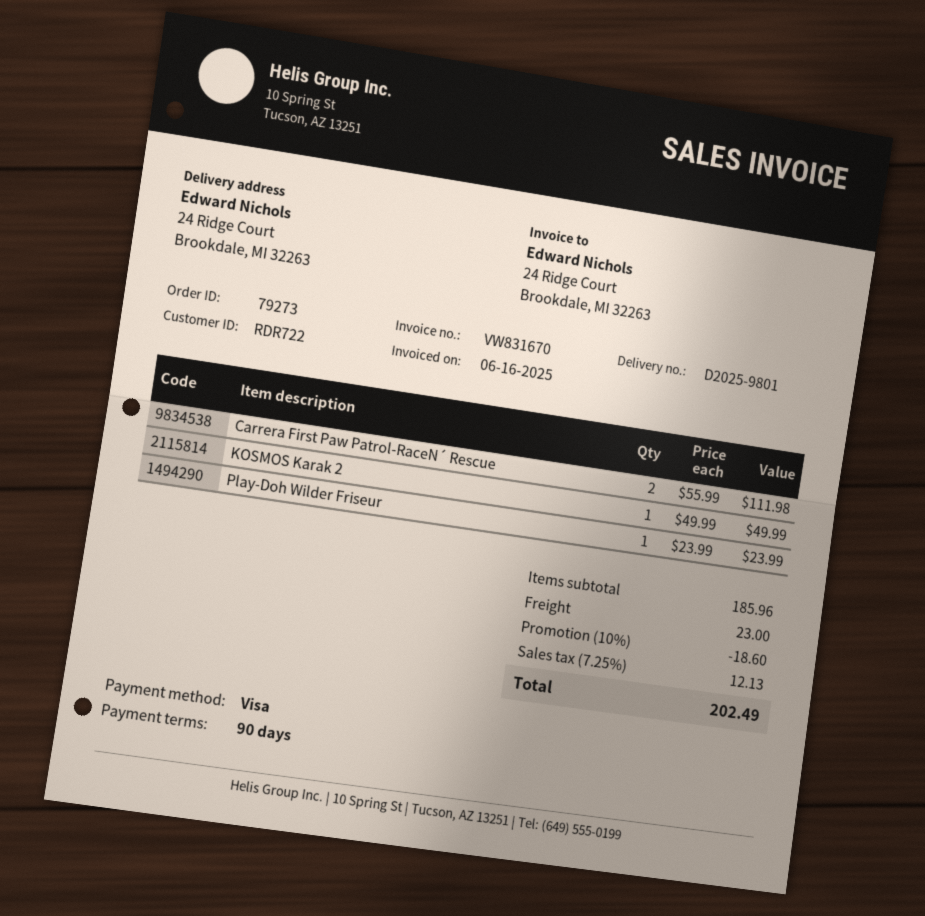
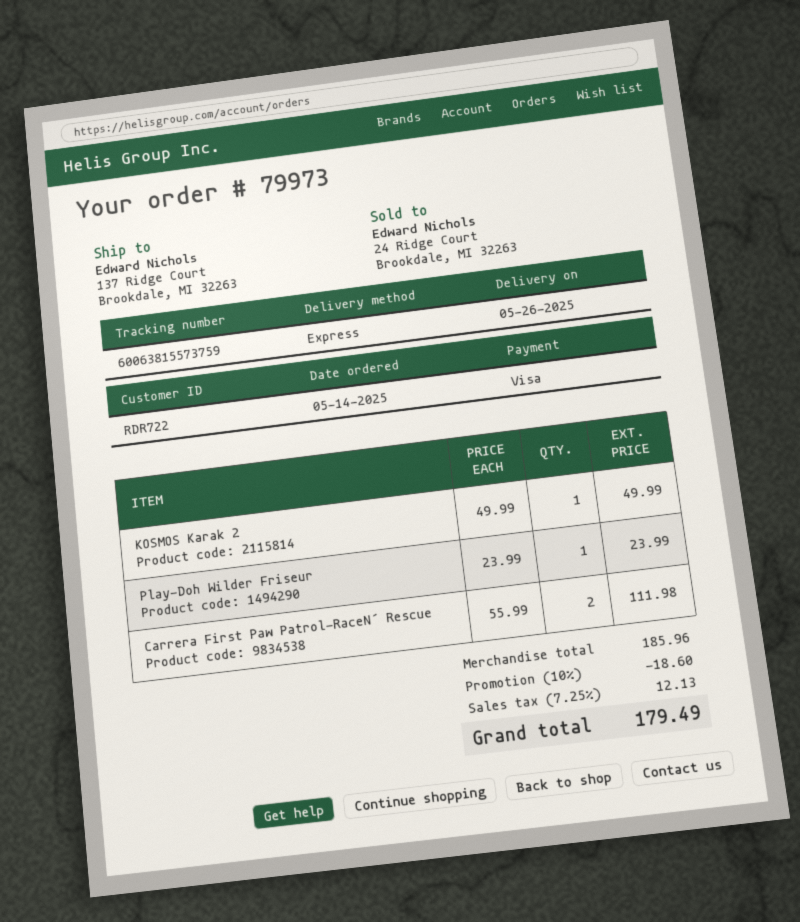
order number: 79273 -> 79973
ship to: 24 Ridge Court, Brookdale, MI 32263 -> 137 Ridge Court, Brookdale, MI 32263
shipping: 23.00 -> none
total: 202.49 -> 179.49

